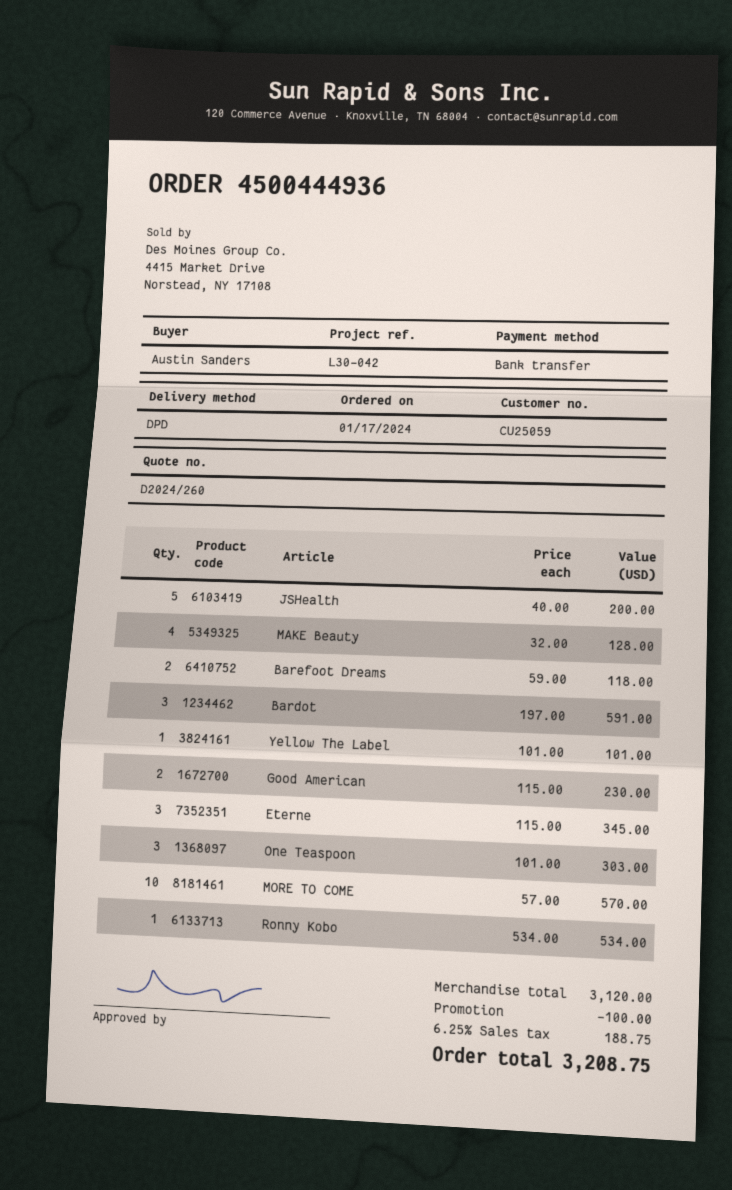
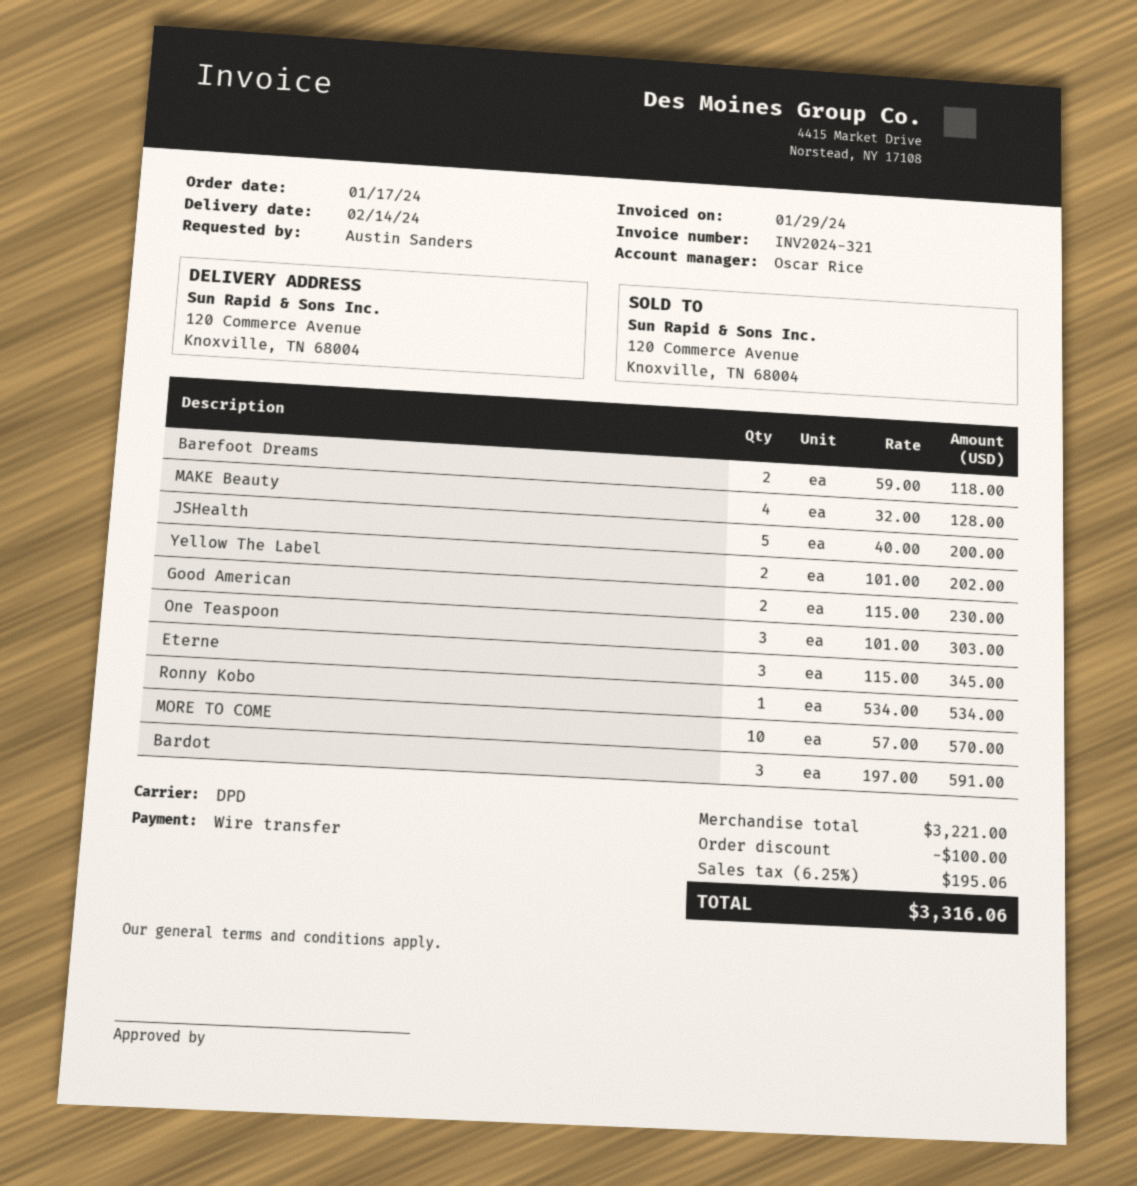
Yellow The Label: 1 x 101.00 = 101.00 -> 2 x 101.00 = 202.00
subtotal: 3120.00 -> 3221.00
tax: 6.25% = 188.75 -> 6.25% = 195.06
total: 3208.75 -> 3316.06

